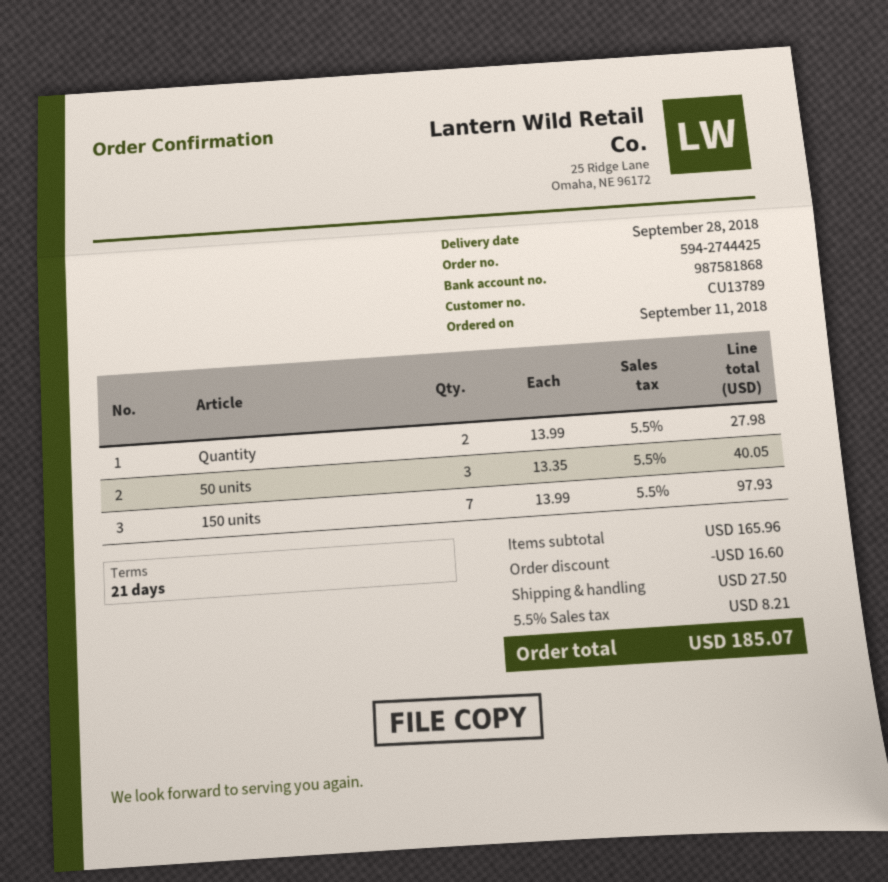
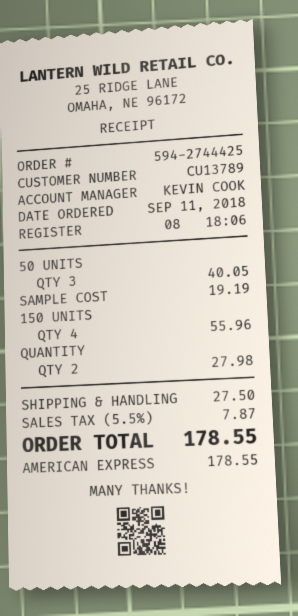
150 units: 7 for 97.93 -> 4 for 55.96
SAMPLE COST: none -> 1 for 19.19
discount: 16.60 -> none
tax: 5.5% = 8.21 -> 5.5% = 7.87
total: 185.07 -> 178.55

